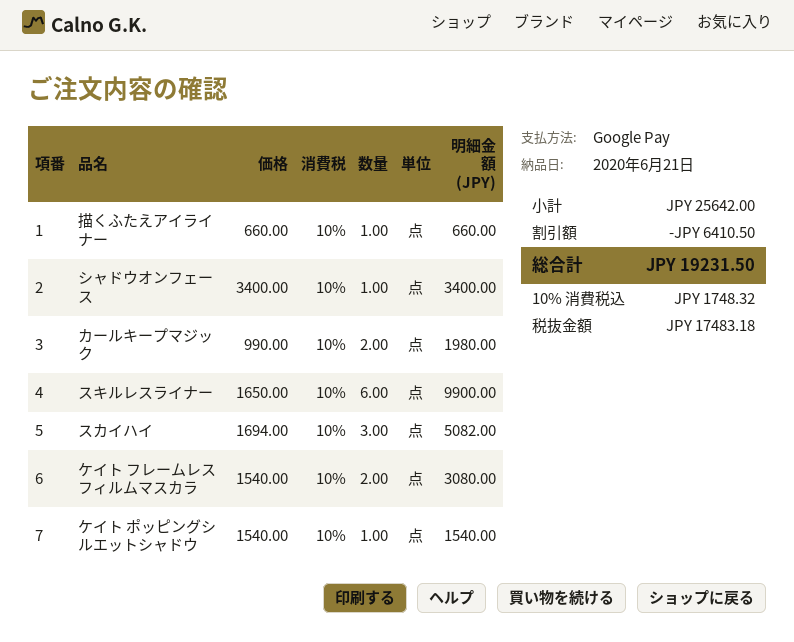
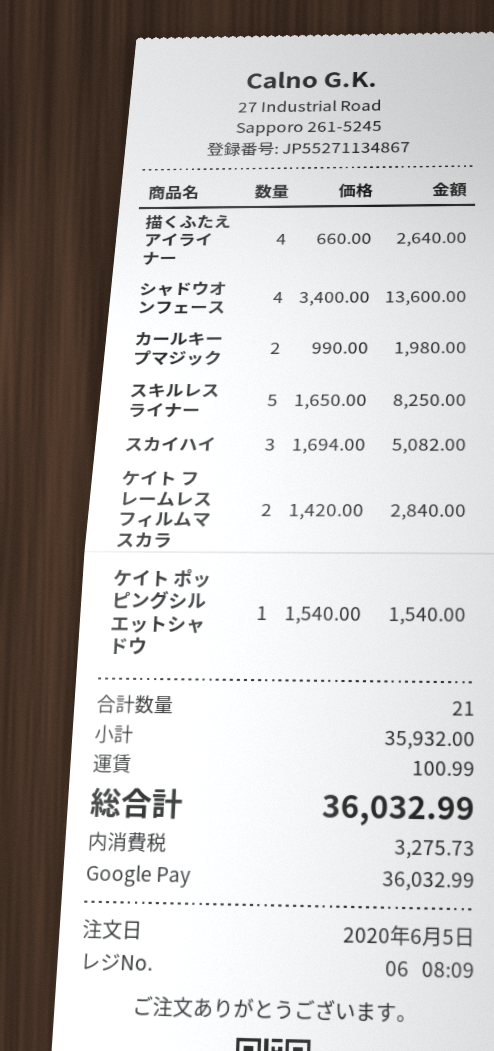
描くふたえアイライナー: 1 x 660.00 = 660.00 -> 4 x 660.00 = 2640.00
シャドウオンフェース: 1 x 3400.00 = 3400.00 -> 4 x 3400.00 = 13600.00
スキルレスライナー: 6 x 1650.00 = 9900.00 -> 5 x 1650.00 = 8250.00
ケイト フレームレスフィルムマスカラ: 2 x 1540.00 = 3080.00 -> 2 x 1420.00 = 2840.00
subtotal: 25642.00 -> 35932.00
discount: 6410.50 -> none
shipping: none -> 100.99
tax: 1748.32 -> 3275.73
total: 19231.50 -> 36032.99

